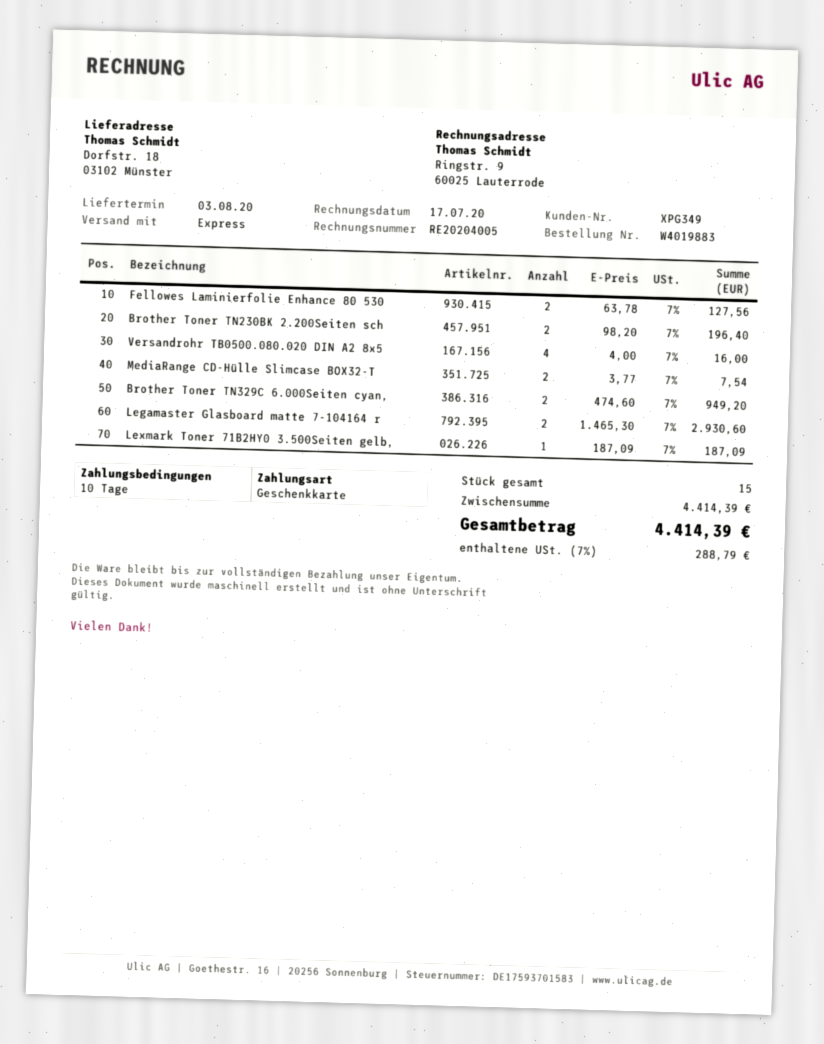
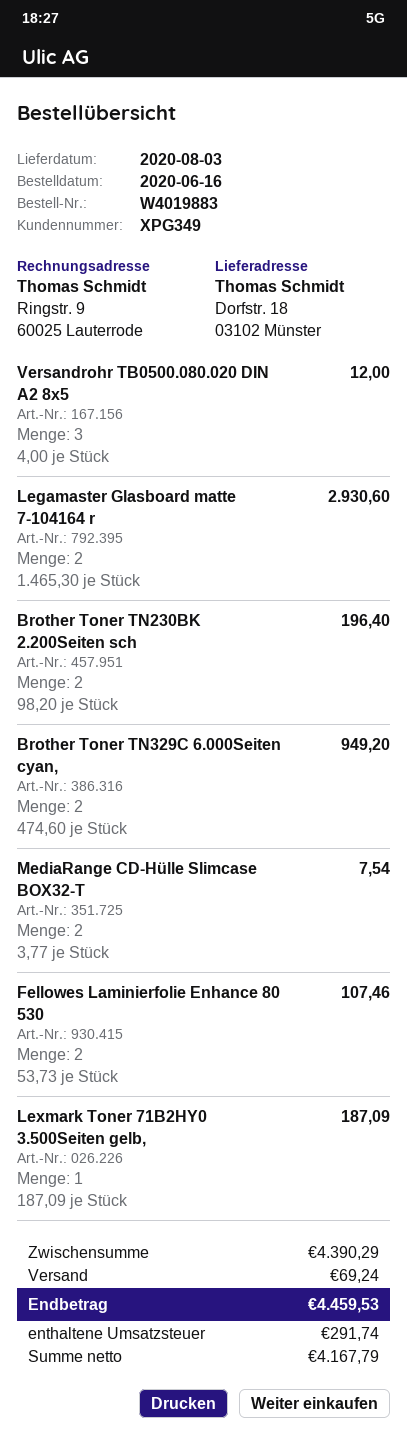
Fellowes Laminierfolie Enhance 80 530: 2 x 63.78 = 127.56 -> 2 x 53.73 = 107.46
Versandrohr TB0500.080.020 DIN A2 8x5: 4 x 4.00 = 16.00 -> 3 x 4.00 = 12.00
subtotal: 4414.39 -> 4390.29
shipping: none -> 69.24
tax: 288.79 -> 291.74
total: 4414.39 -> 4459.53

